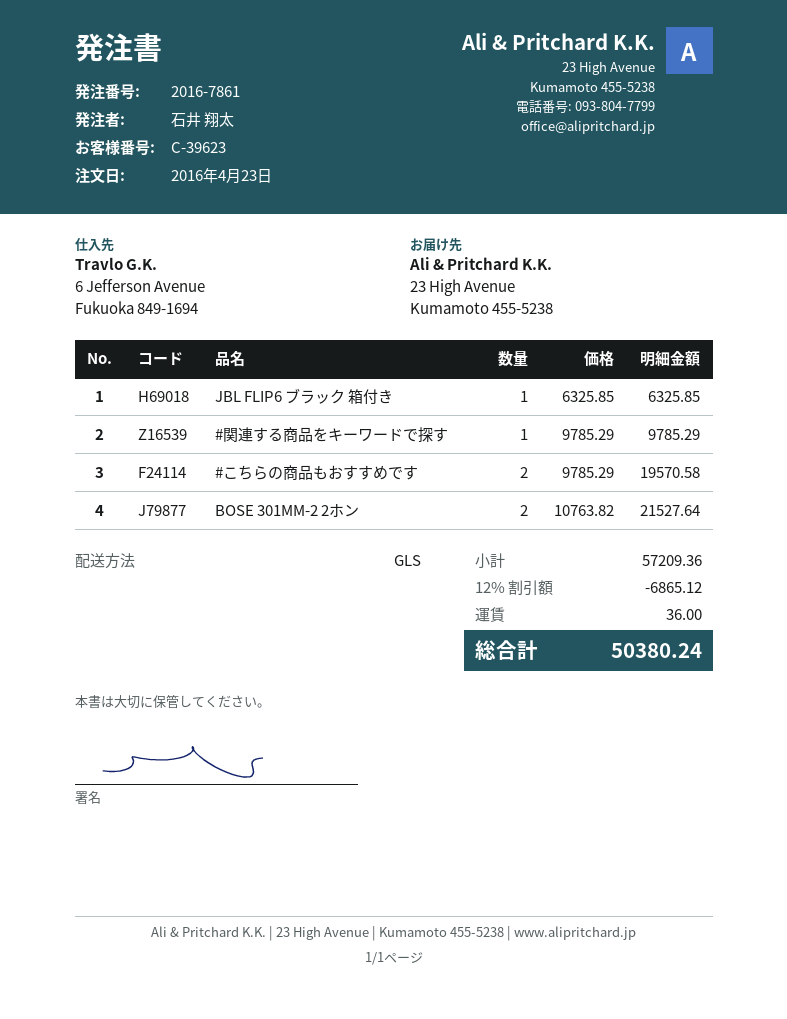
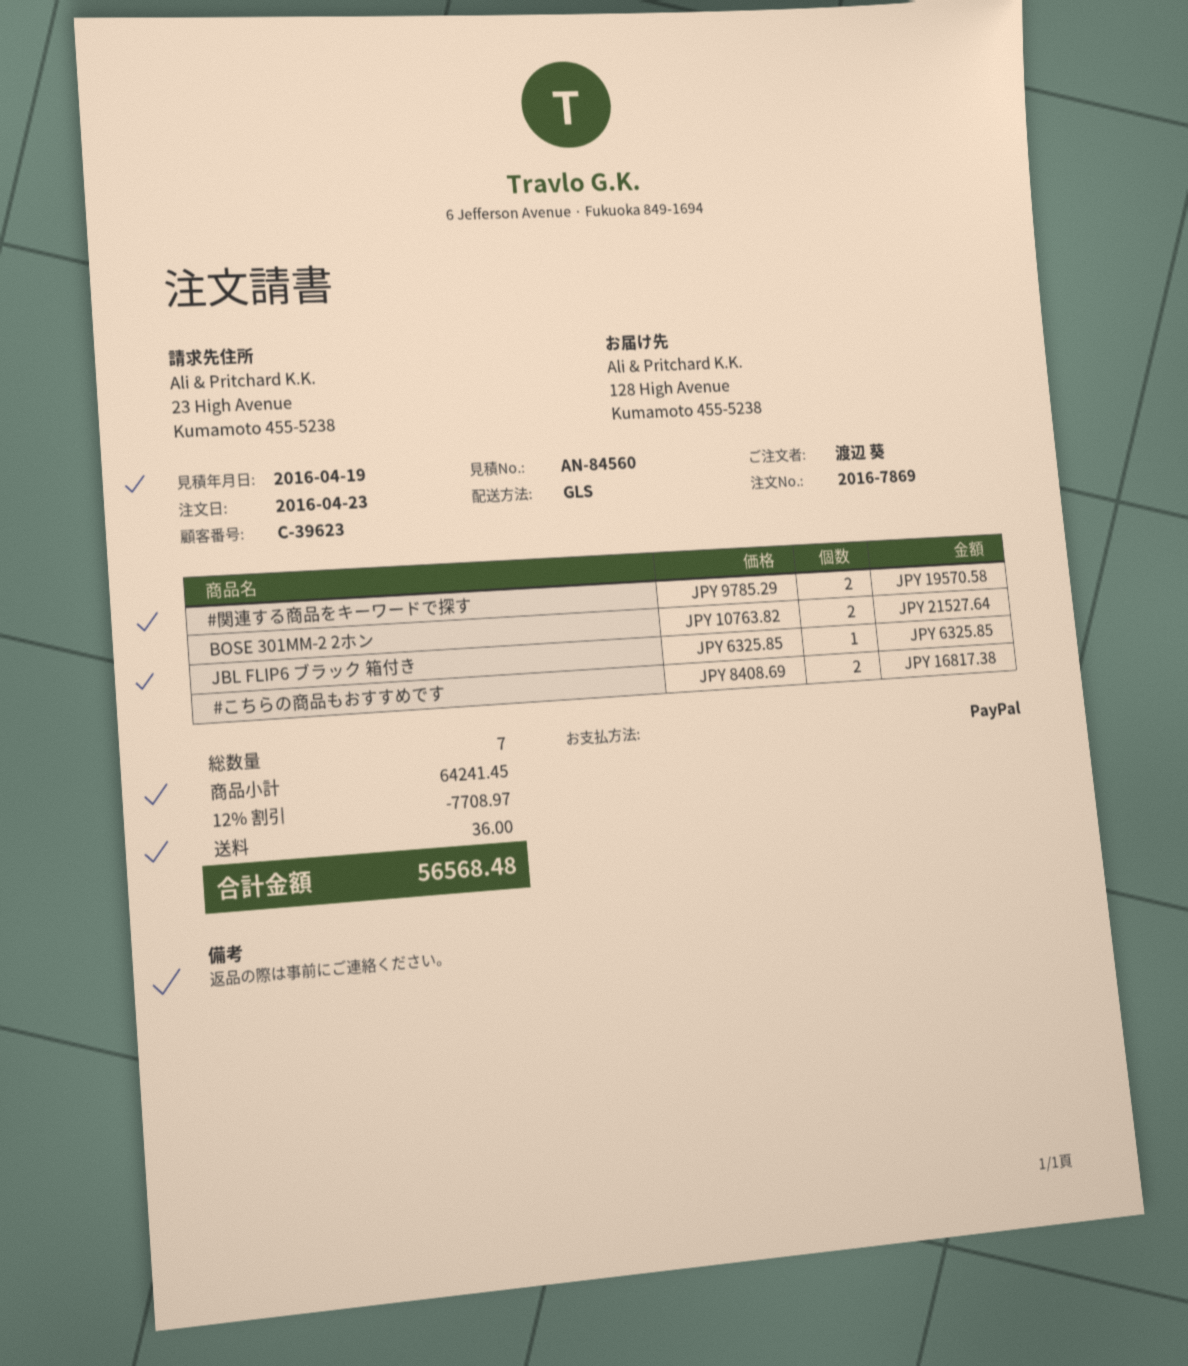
order number: 2016-7861 -> 2016-7869
ordered by: 石井 翔太 -> 渡辺 葵
ship to: 23 High Avenue, Kumamoto 455-5238 -> 128 High Avenue, Kumamoto 455-5238
#関連する商品をキーワードで探す: 1 x 9785.29 = 9785.29 -> 2 x 9785.29 = 19570.58
#こちらの商品もおすすめです: 2 x 9785.29 = 19570.58 -> 2 x 8408.69 = 16817.38
subtotal: 57209.36 -> 64241.45
discount: 12% = 6865.12 -> 12% = 7708.97
total: 50380.24 -> 56568.48

